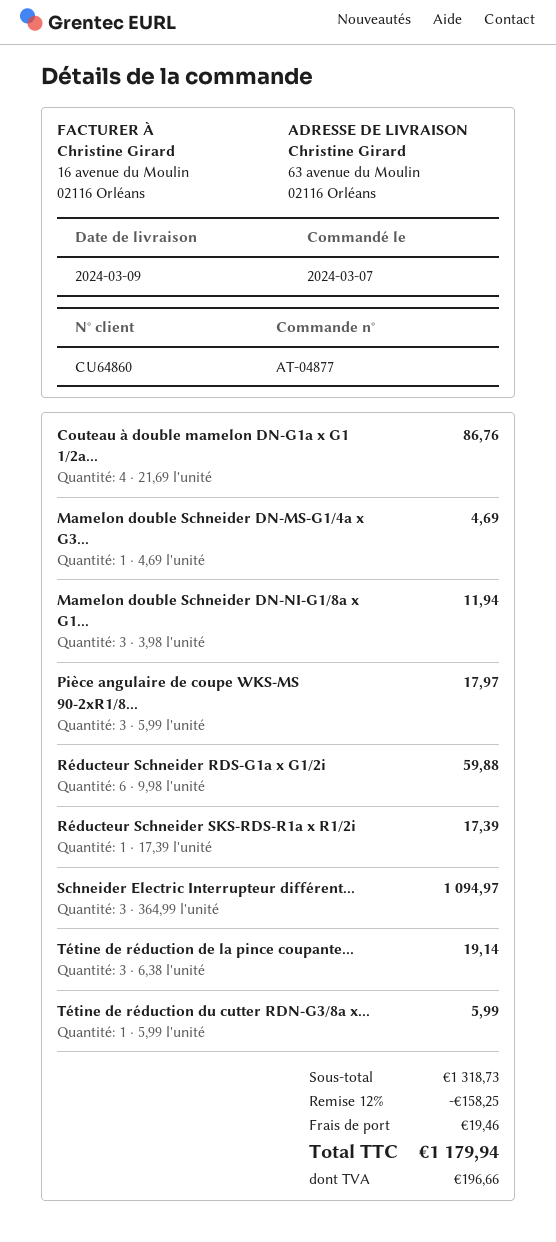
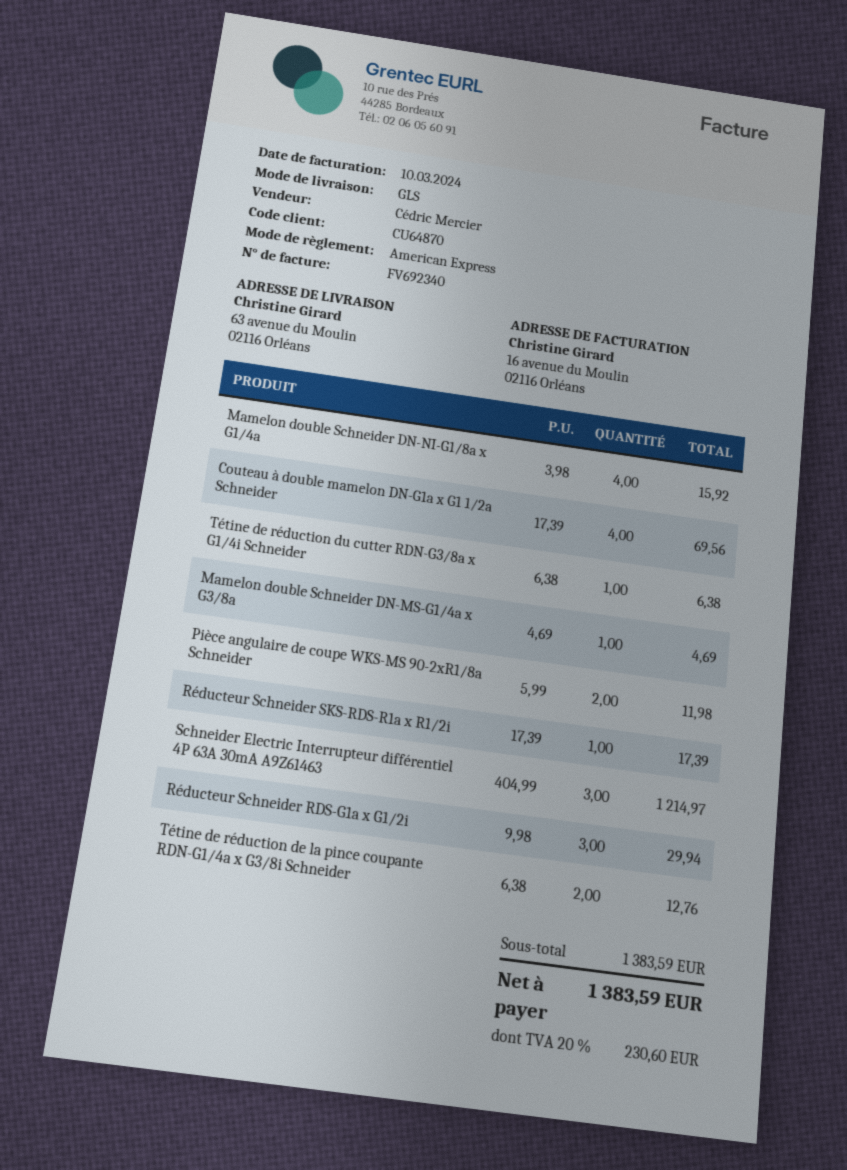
customer number: CU64860 -> CU64870
Couteau à double mamelon DN-G1a x G1 1/2a...: 4 x 21.69 = 86.76 -> 4 x 17.39 = 69.56
Mamelon double Schneider DN-NI-G1/8a x G1...: 3 x 3.98 = 11.94 -> 4 x 3.98 = 15.92
Pièce angulaire de coupe WKS-MS 90-2xR1/8...: 3 x 5.99 = 17.97 -> 2 x 5.99 = 11.98
Réducteur Schneider RDS-G1a x G1/2i: 6 x 9.98 = 59.88 -> 3 x 9.98 = 29.94
Schneider Electric Interrupteur différent...: 3 x 364.99 = 1094.97 -> 3 x 404.99 = 1214.97
Tétine de réduction de la pince coupante...: 3 x 6.38 = 19.14 -> 2 x 6.38 = 12.76
Tétine de réduction du cutter RDN-G3/8a x...: 1 x 5.99 = 5.99 -> 1 x 6.38 = 6.38
subtotal: 1318.73 -> 1383.59
discount: 12% = 158.25 -> none
shipping: 19.46 -> none
tax: 196.66 -> 230.60
total: 1179.94 -> 1383.59

